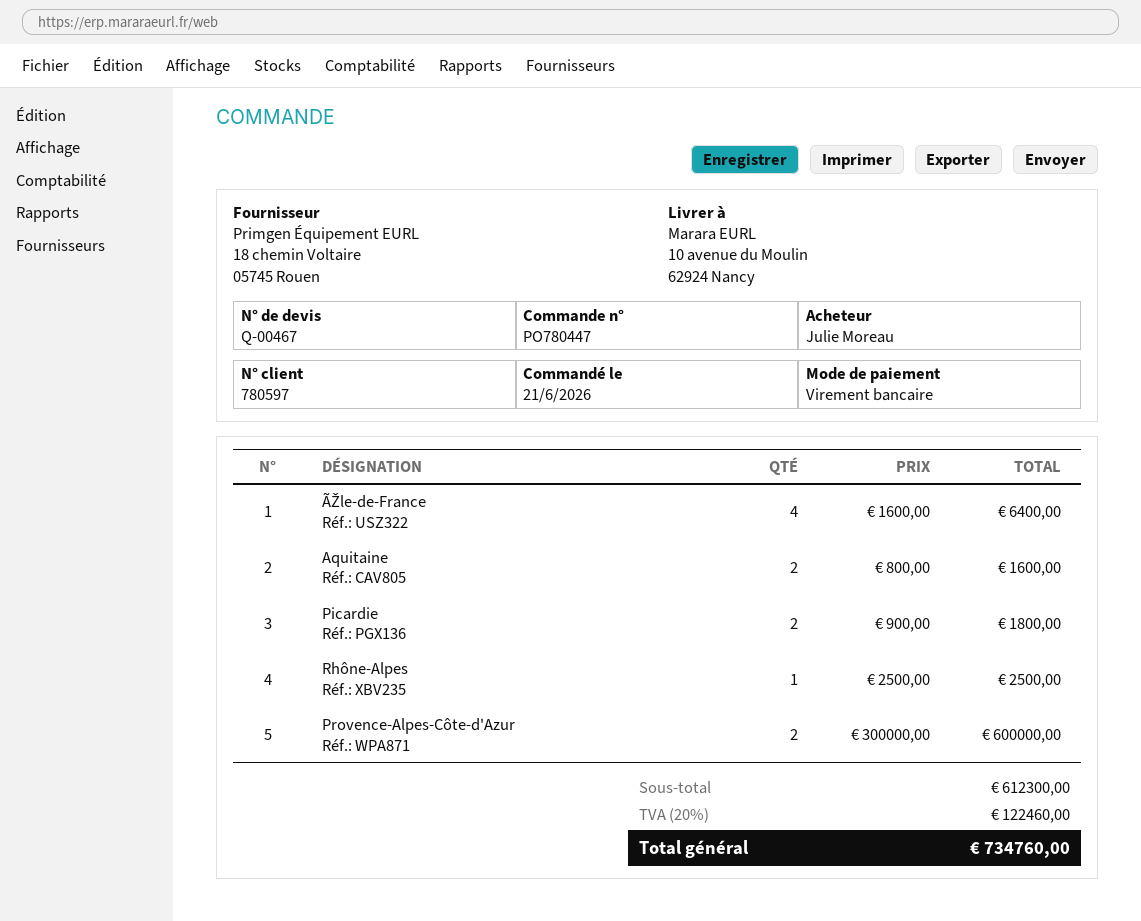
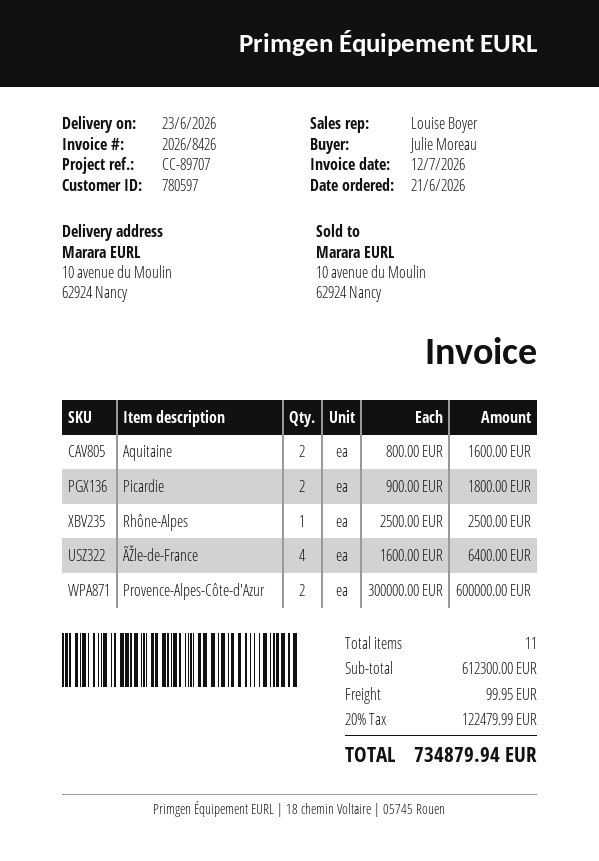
shipping: none -> 99.95
tax: 20% = 122460.00 -> 20% = 122479.99
total: 734760.00 -> 734879.94

